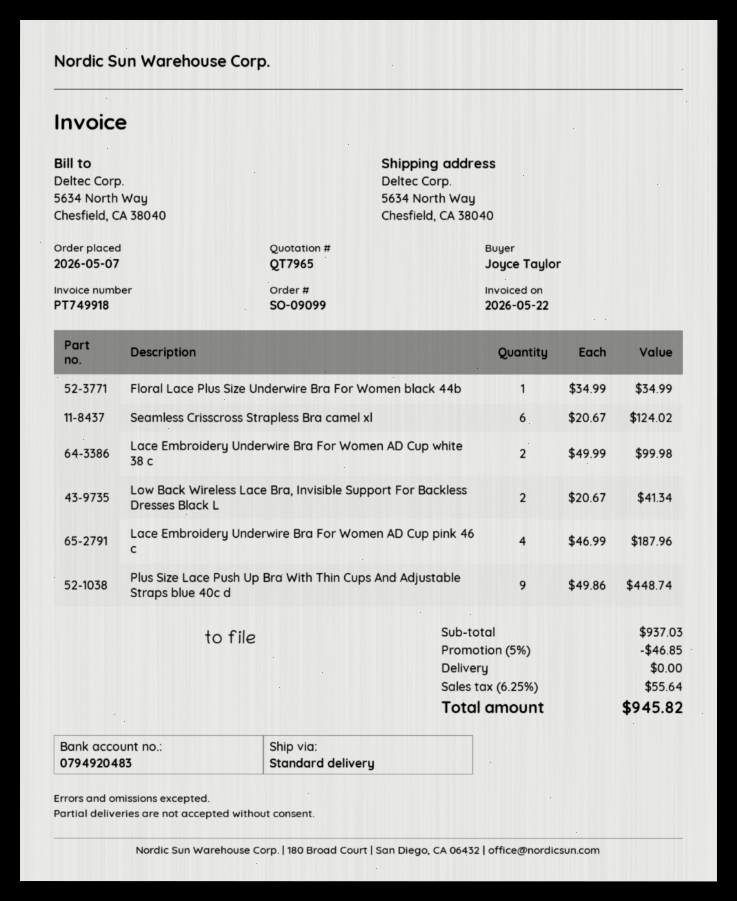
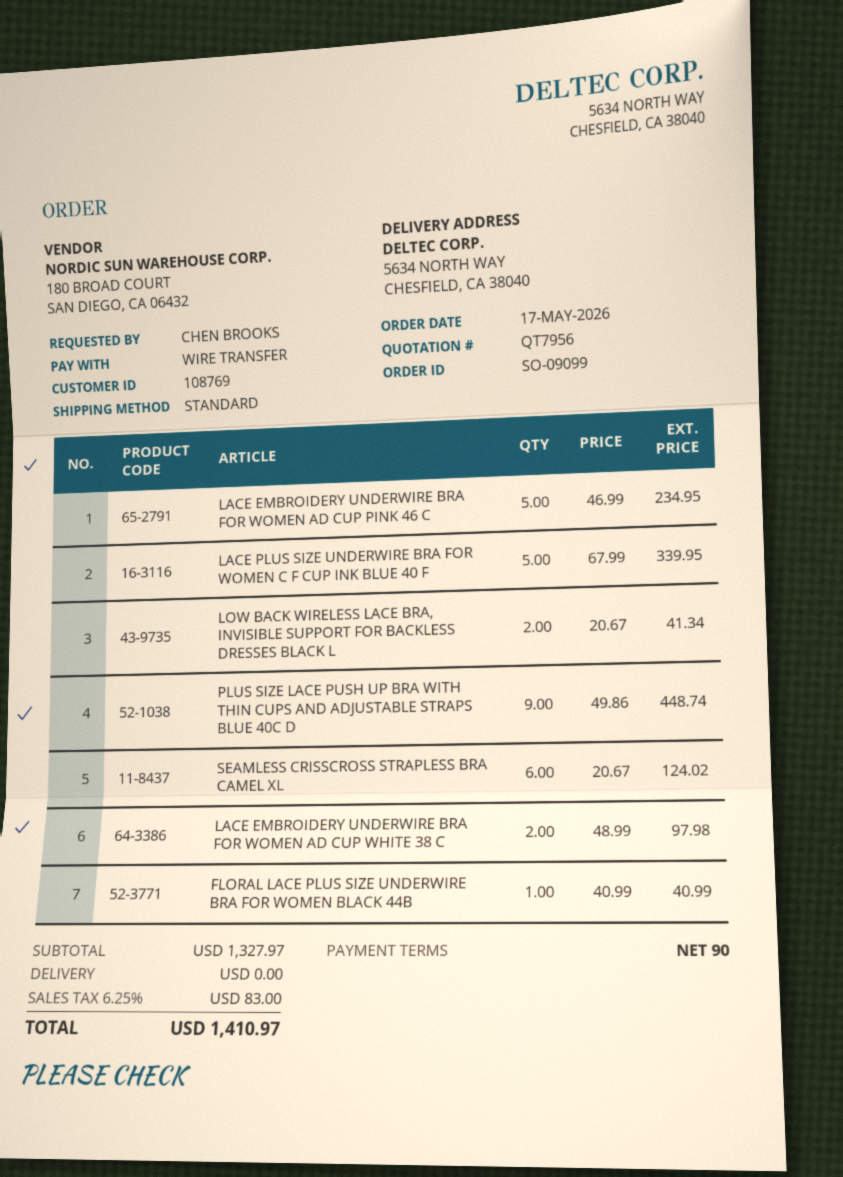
quote number: QT7965 -> QT7956
order date: 2026-05-07 -> 2026-05-17
ordered by: Joyce Taylor -> CHEN BROOKS
Floral Lace Plus Size Underwire Bra For Women black 44b: 1 x 34.99 = 34.99 -> 1 x 40.99 = 40.99
Lace Embroidery Underwire Bra For Women AD Cup white 38 c: 2 x 49.99 = 99.98 -> 2 x 48.99 = 97.98
Lace Embroidery Underwire Bra For Women AD Cup pink 46 c: 4 x 46.99 = 187.96 -> 5 x 46.99 = 234.95
LACE PLUS SIZE UNDERWIRE BRA FOR WOMEN C F CUP INK BLUE 40 F: none -> 5 x 67.99 = 339.95
subtotal: 937.03 -> 1327.97
discount: 5% = 46.85 -> none
tax: 6.25% = 55.64 -> 6.25% = 83.00
total: 945.82 -> 1410.97

